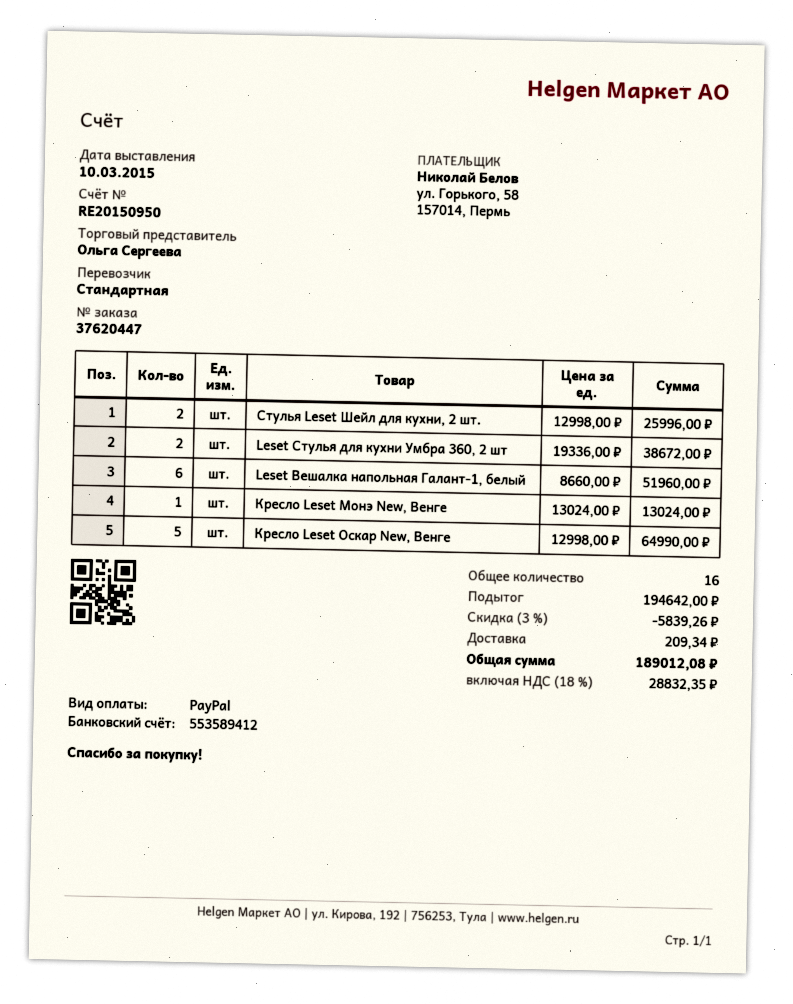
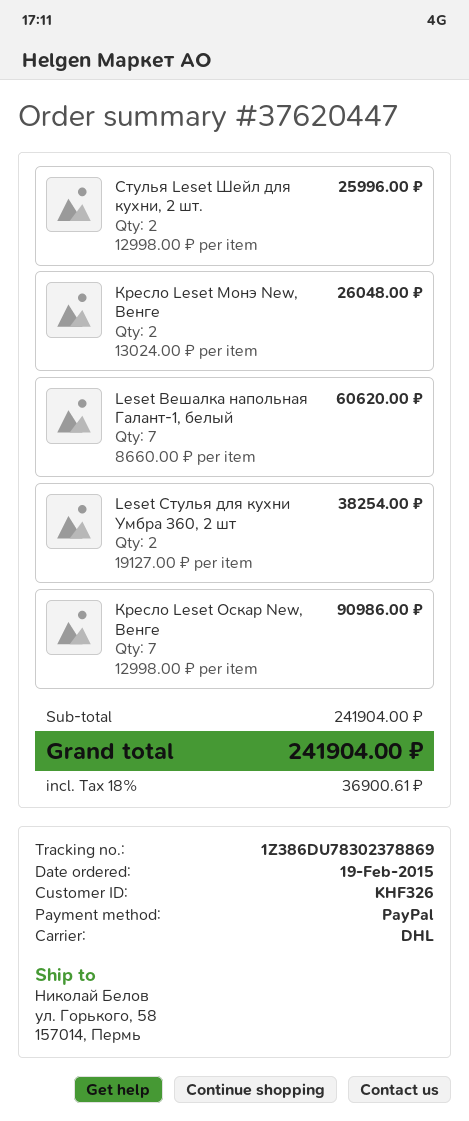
shipping method: standard -> DHL
Leset Стулья для кухни Умбра 360, 2 шт: 2 x 19336.00 = 38672.00 -> 2 x 19127.00 = 38254.00
Leset Вешалка напольная Галант-1, белый: 6 x 8660.00 = 51960.00 -> 7 x 8660.00 = 60620.00
Кресло Leset Монэ New, Венге: 1 x 13024.00 = 13024.00 -> 2 x 13024.00 = 26048.00
Кресло Leset Оскар New, Венге: 5 x 12998.00 = 64990.00 -> 7 x 12998.00 = 90986.00
subtotal: 194642.00 -> 241904.00
discount: 3% = 5839.26 -> none
shipping: 209.34 -> none
tax: 18% = 28832.35 -> 18% = 36900.61
total: 189012.08 -> 241904.00

